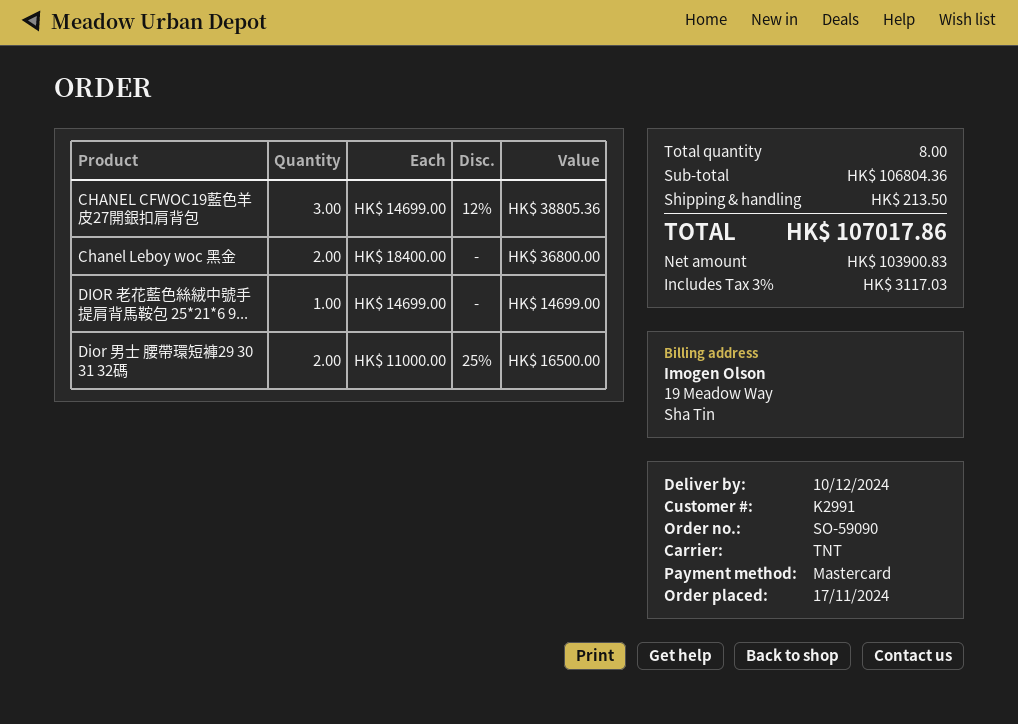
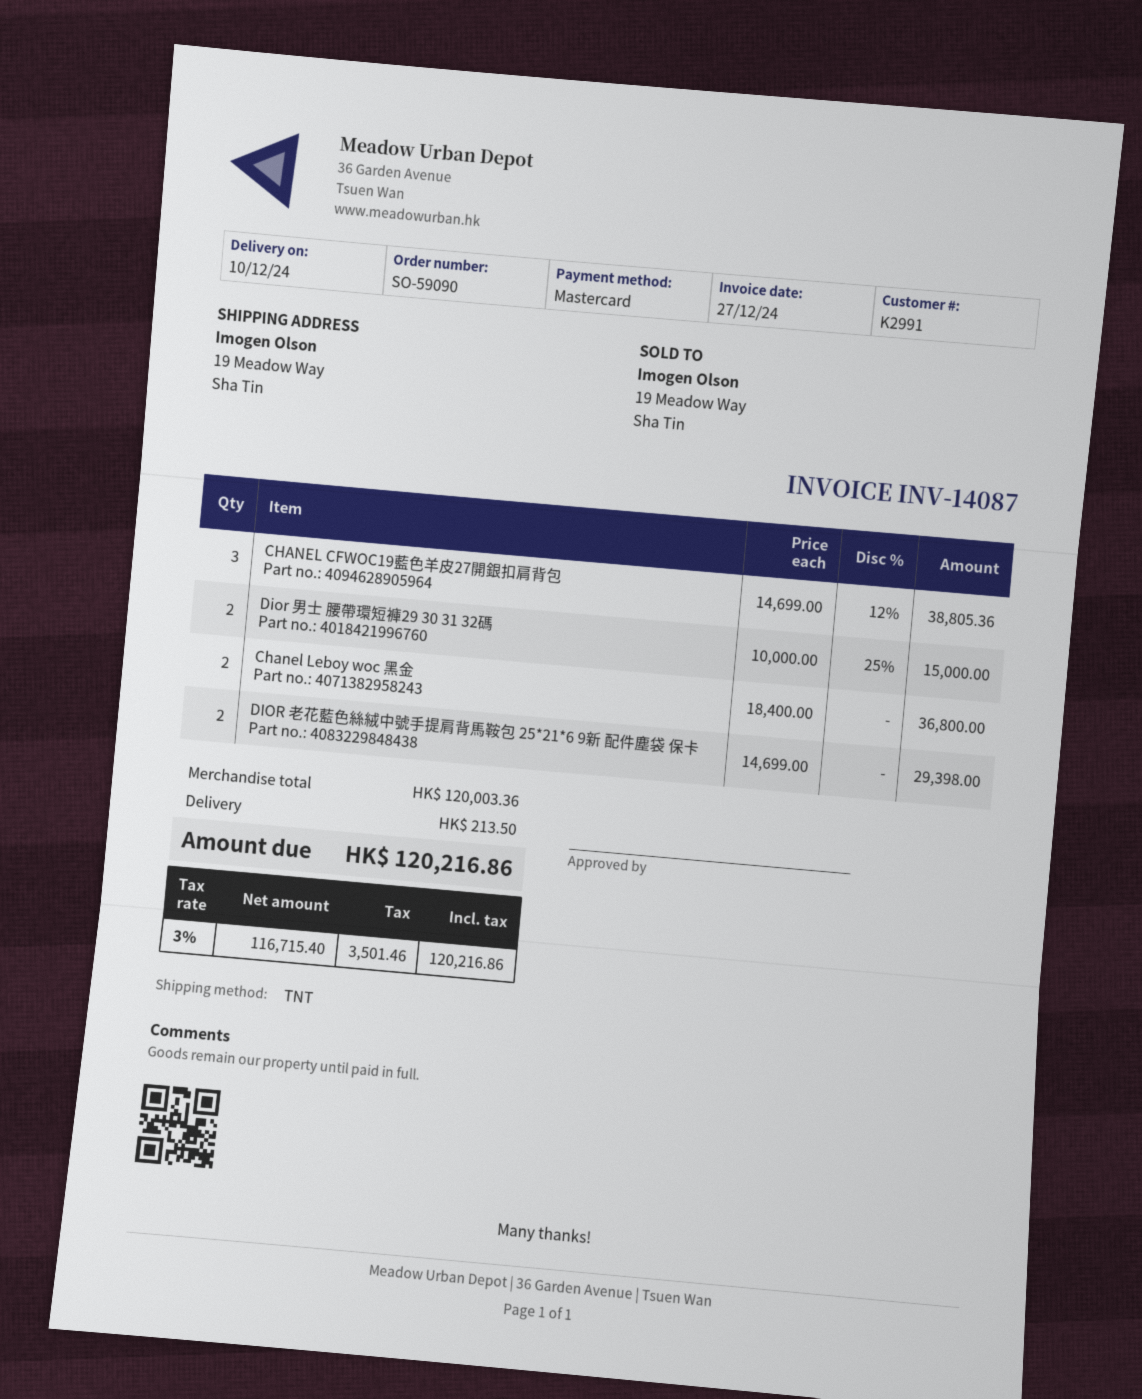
DIOR 老花藍色絲絨中號手提肩背馬鞍包 25*21*6 9...: 1 x 14699.00 = 14699.00 -> 2 x 14699.00 = 29398.00
Dior 男士 腰帶環短褲29 30 31 32碼: 2 x 11000.00 - 25% = 16500.00 -> 2 x 10000.00 - 25% = 15000.00
subtotal: 106804.36 -> 120003.36
net: 103900.83 -> 116715.40
tax: 3% = 3117.03 -> 3% = 3501.46
total: 107017.86 -> 120216.86

